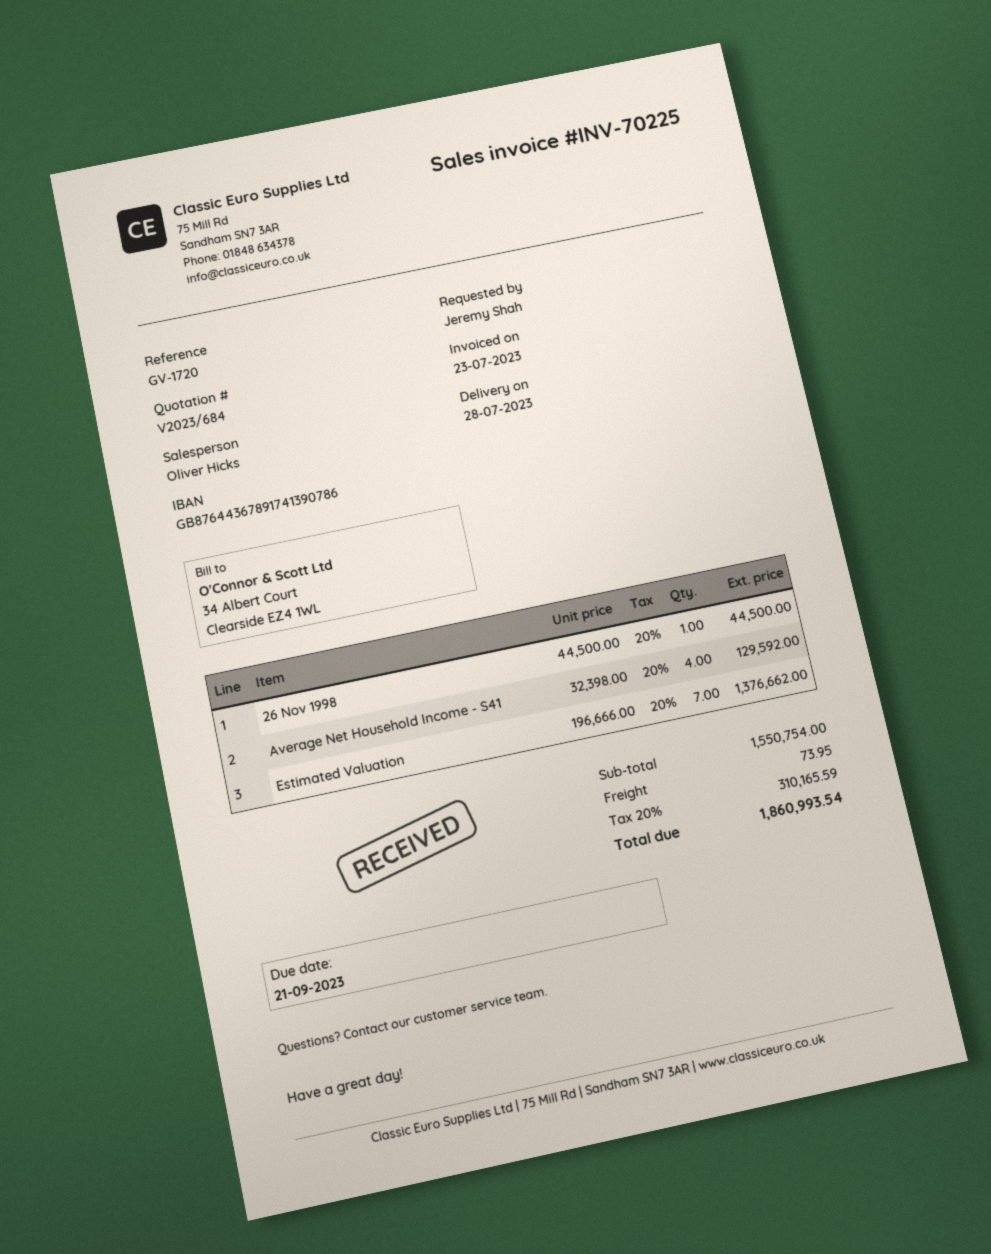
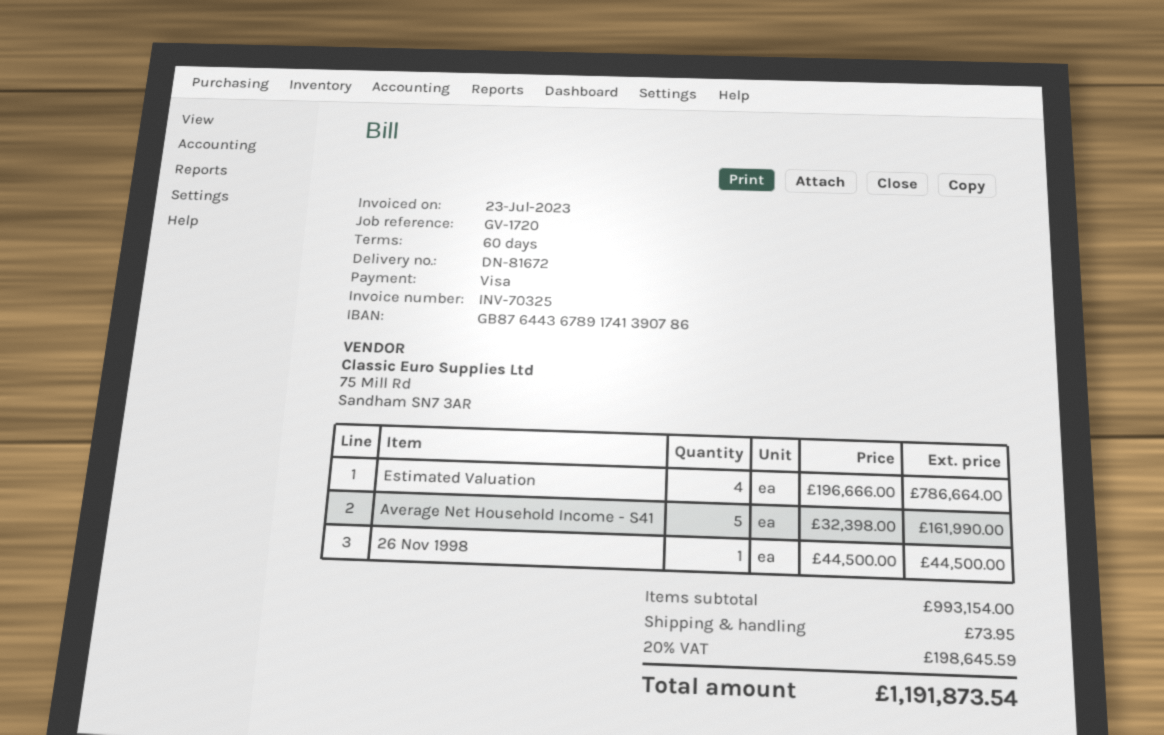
invoice number: INV-70225 -> INV-70325
Average Net Household Income - S41: 4 x 32398.00 = 129592.00 -> 5 x 32398.00 = 161990.00
Estimated Valuation: 7 x 196666.00 = 1376662.00 -> 4 x 196666.00 = 786664.00
subtotal: 1550754.00 -> 993154.00
tax: 20% = 310165.59 -> 20% = 198645.59
total: 1860993.54 -> 1191873.54

